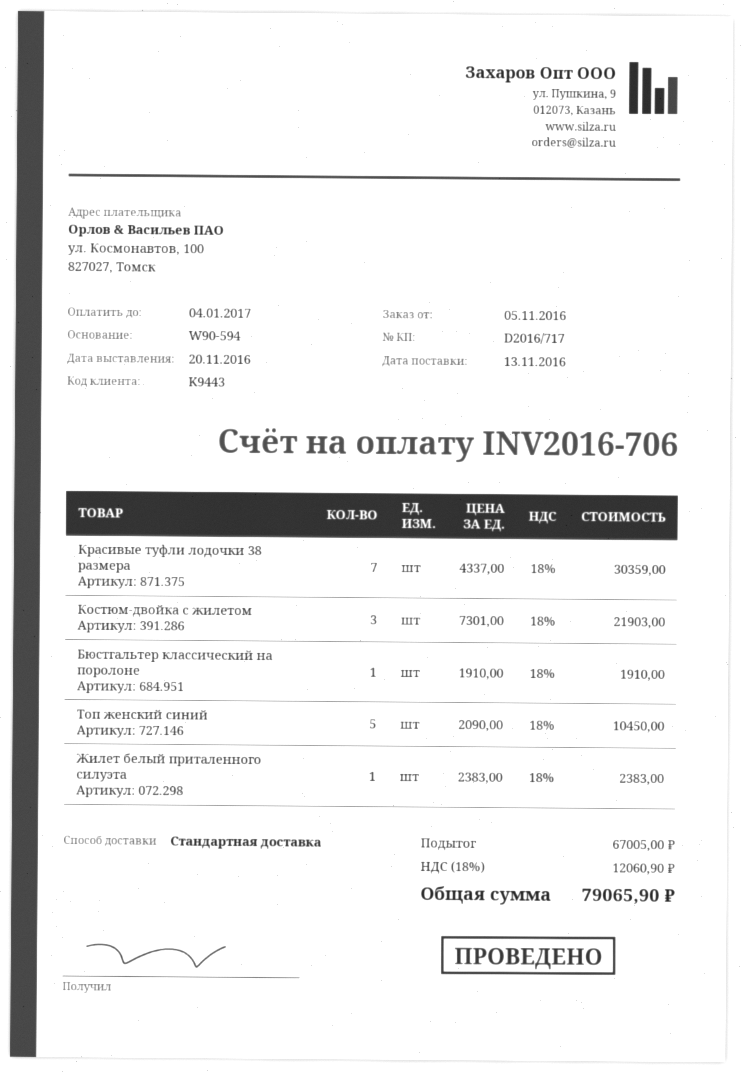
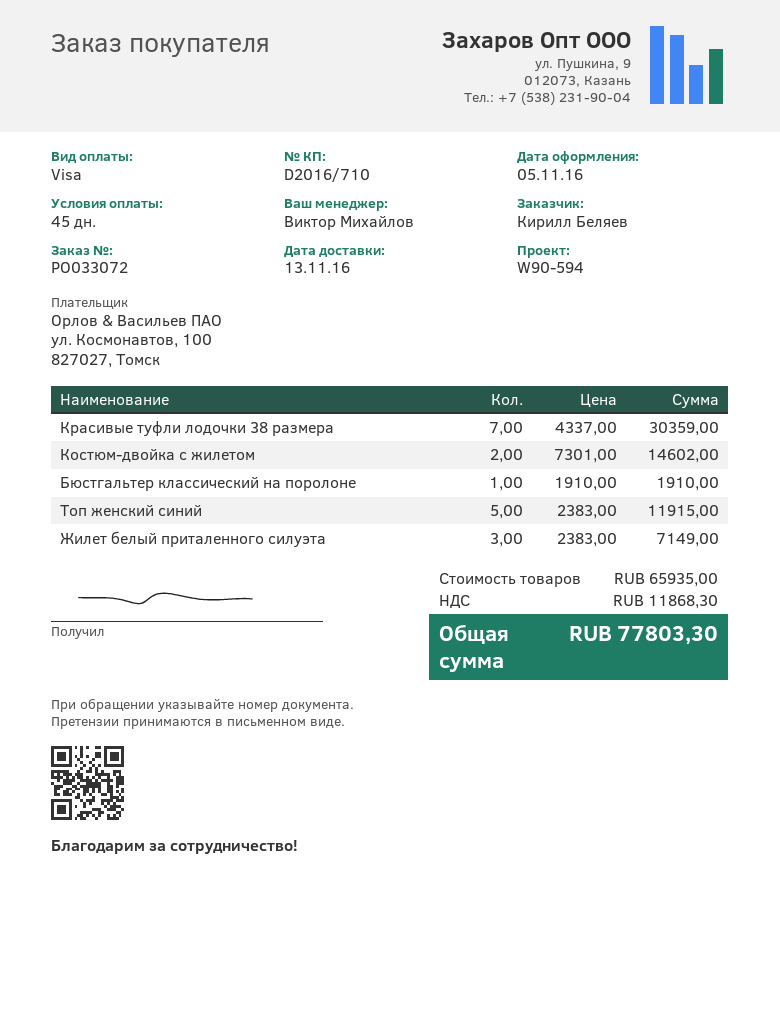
quote number: D2016/717 -> D2016/710
Костюм-двойка с жилетом: 3 x 7301.00 = 21903.00 -> 2 x 7301.00 = 14602.00
Топ женский синий: 5 x 2090.00 = 10450.00 -> 5 x 2383.00 = 11915.00
Жилет белый приталенного силуэта: 1 x 2383.00 = 2383.00 -> 3 x 2383.00 = 7149.00
subtotal: 67005.00 -> 65935.00
tax: 12060.90 -> 11868.30
total: 79065.90 -> 77803.30

